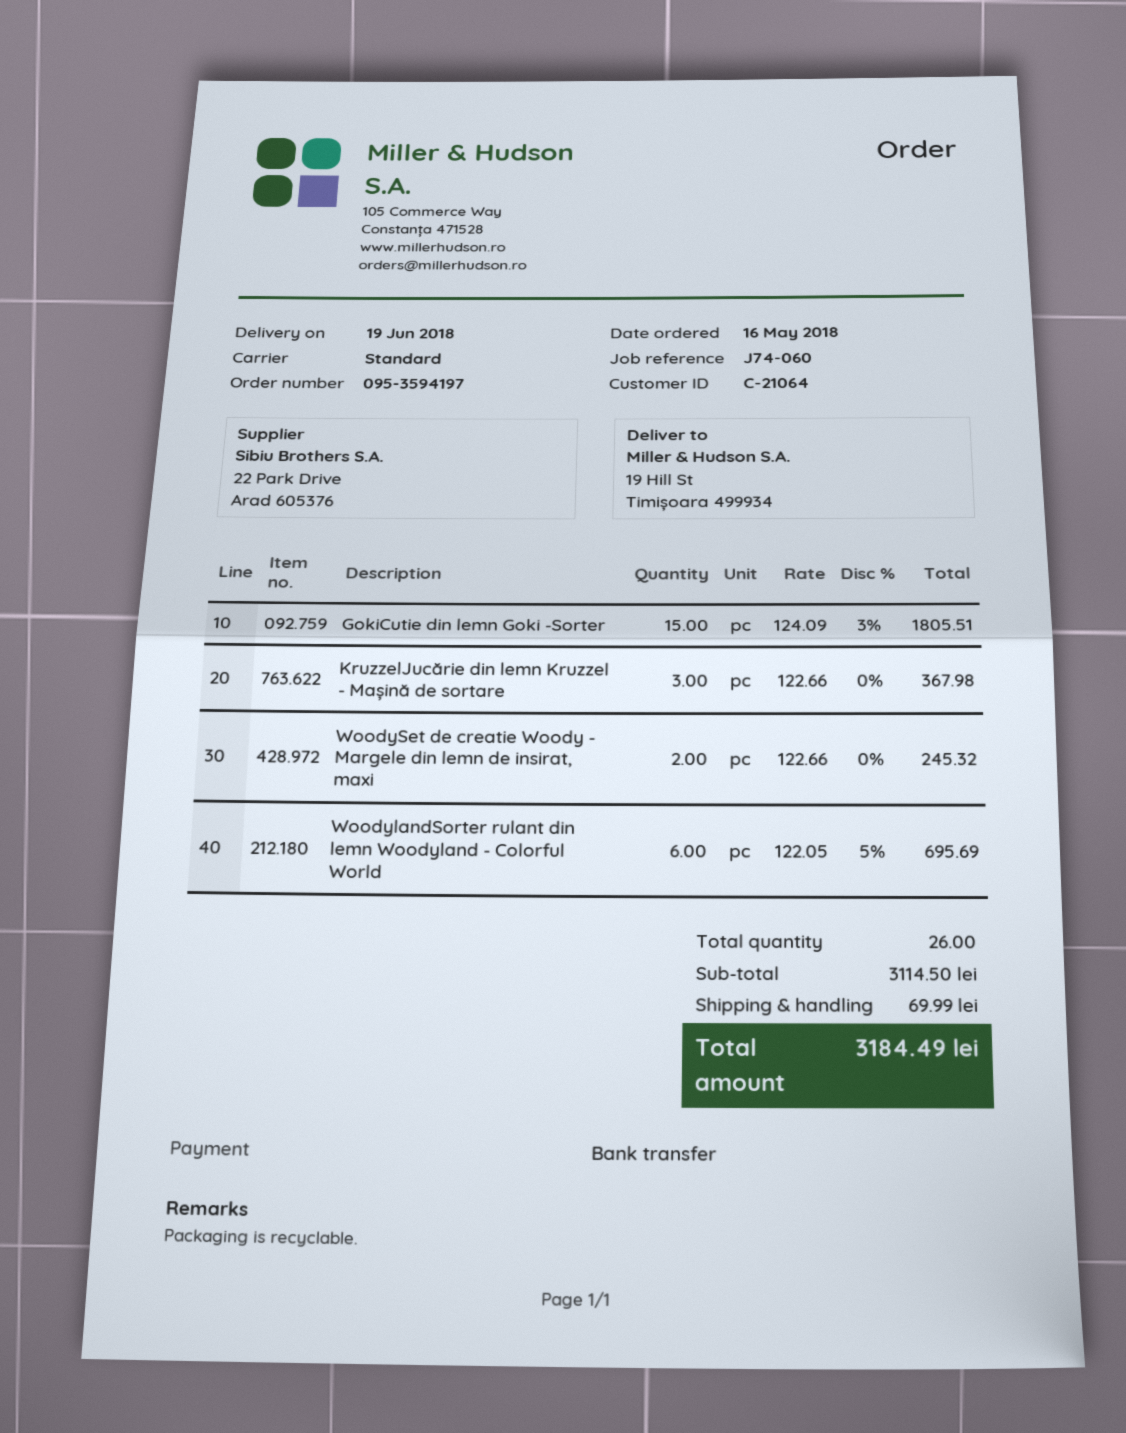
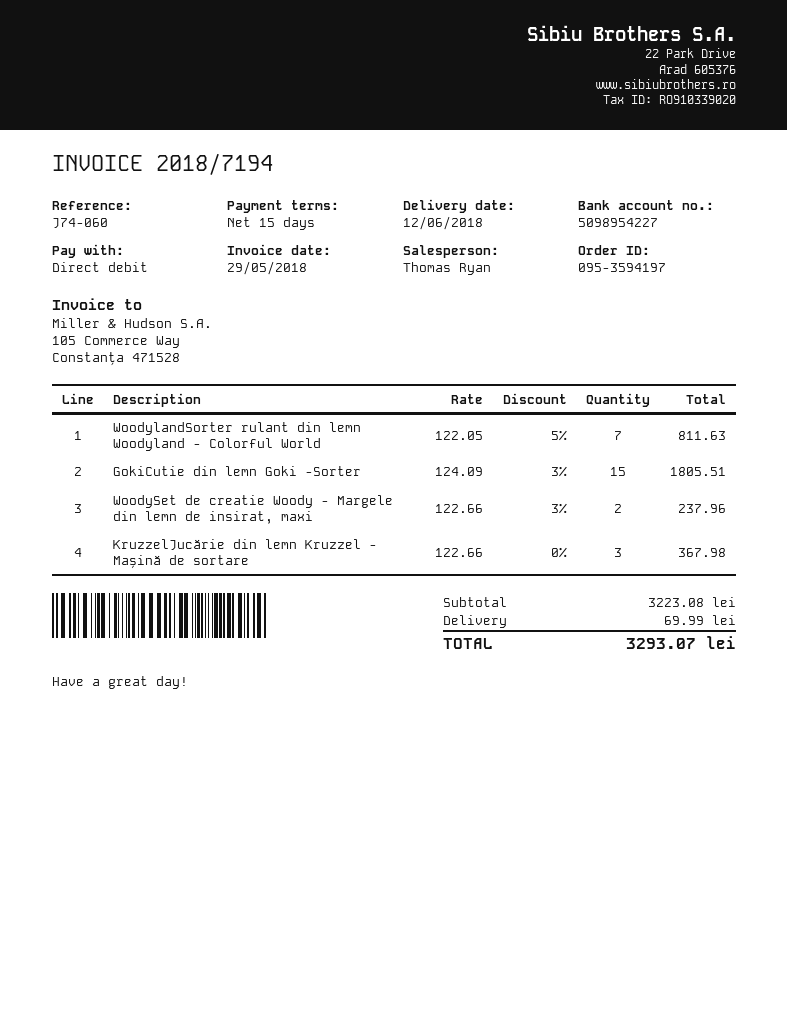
delivery date: 2018-06-19 -> 2018-06-12
payment method: bank transfer -> direct debit
WoodySet de creatie Woody - Margele din lemn de insirat, maxi: 2 x 122.66 = 245.32 -> 2 x 122.66 - 3% = 237.96
WoodylandSorter rulant din lemn Woodyland - Colorful World: 6 x 122.05 - 5% = 695.69 -> 7 x 122.05 - 5% = 811.63
subtotal: 3114.50 -> 3223.08
total: 3184.49 -> 3293.07

